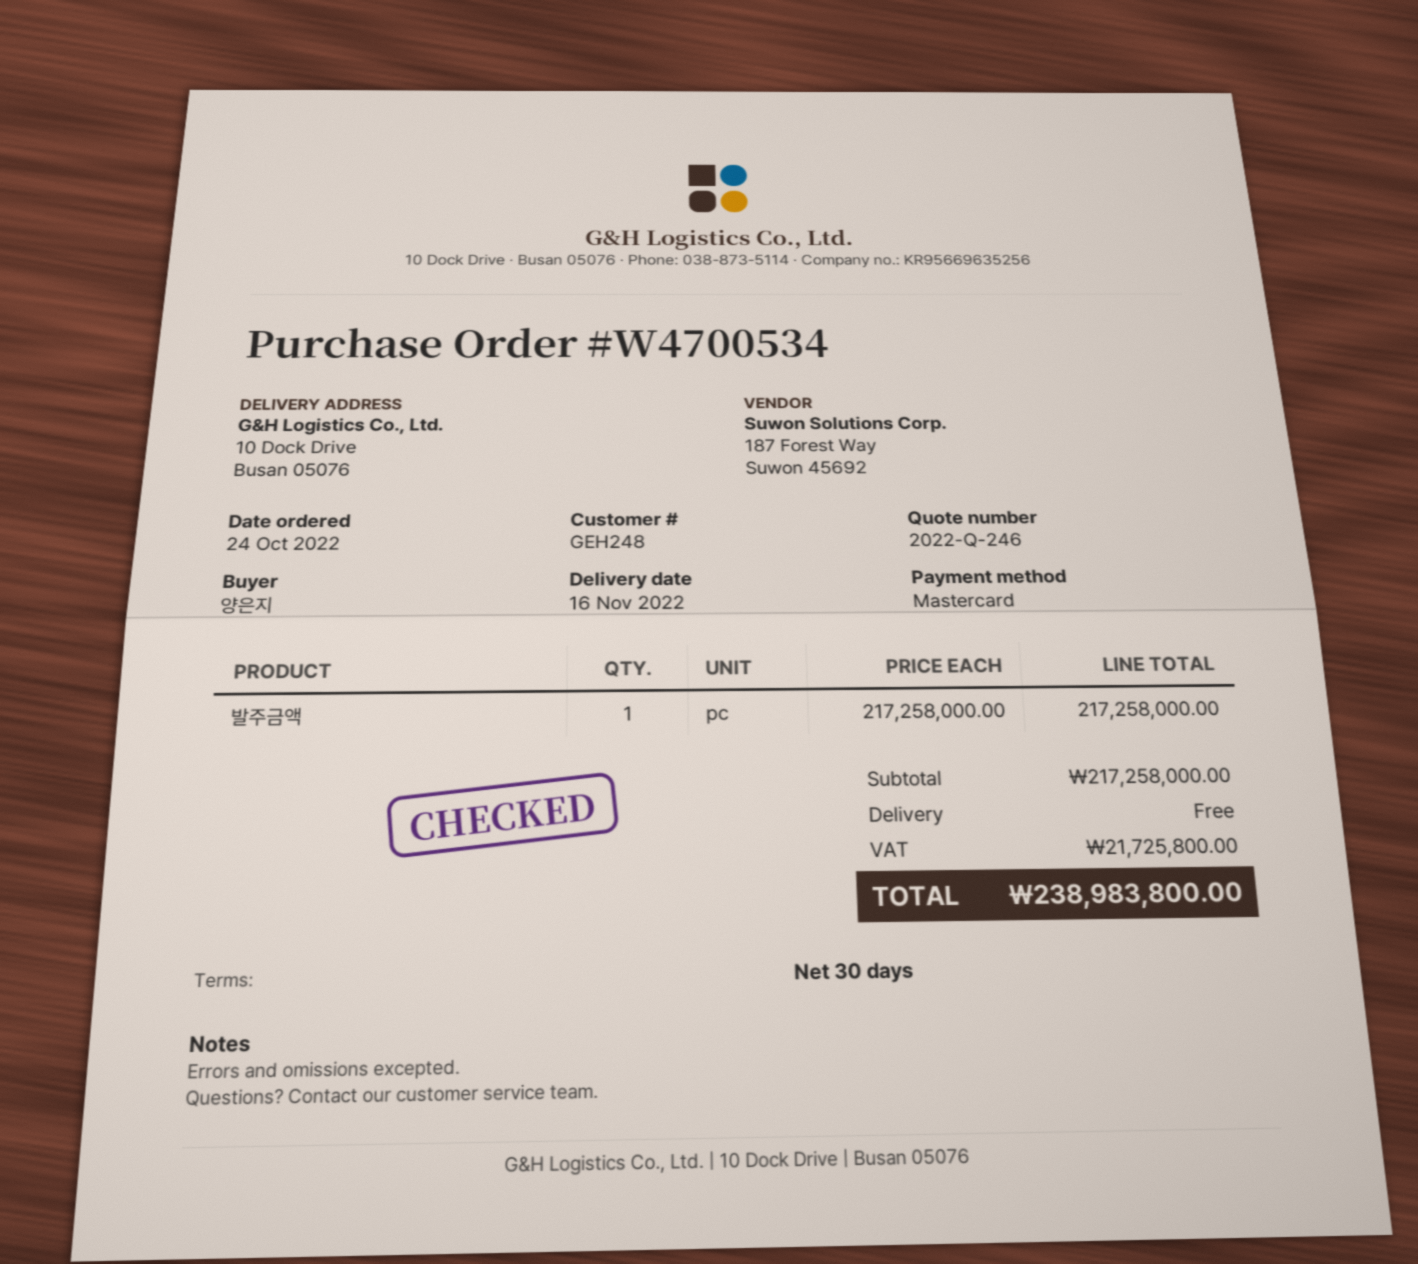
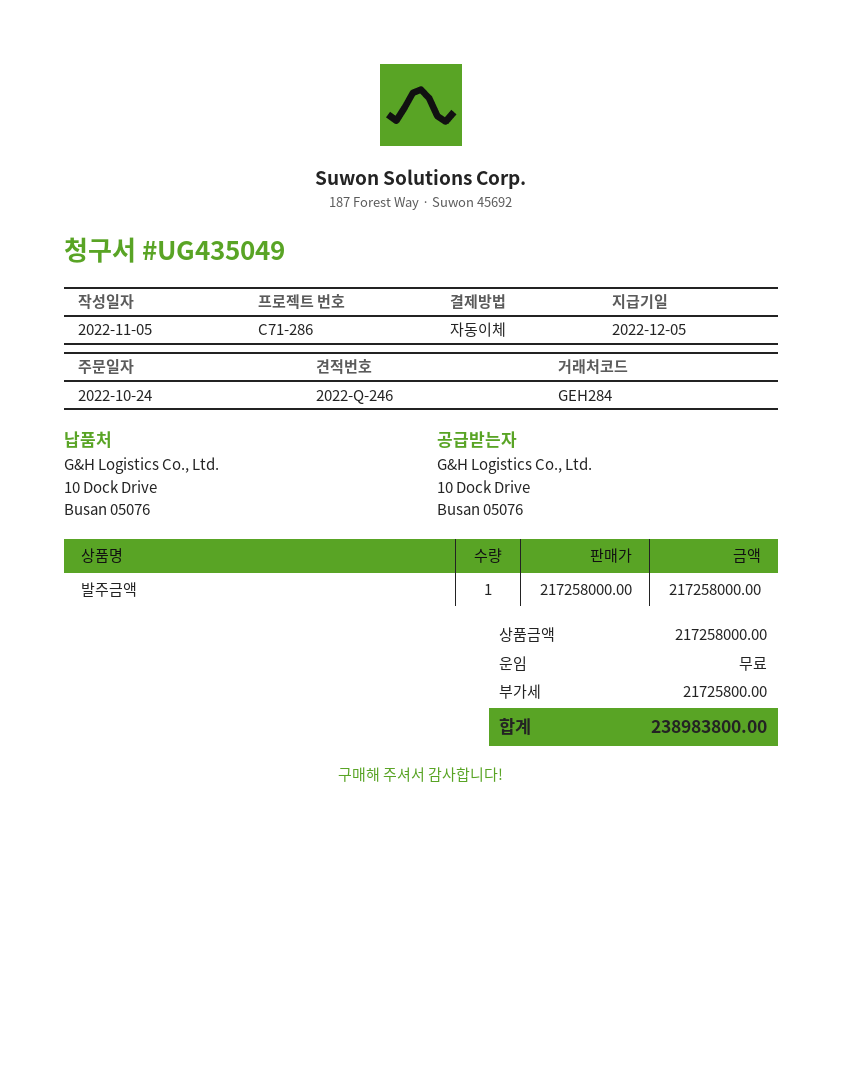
customer number: GEH248 -> GEH284
payment method: Mastercard -> direct debit

